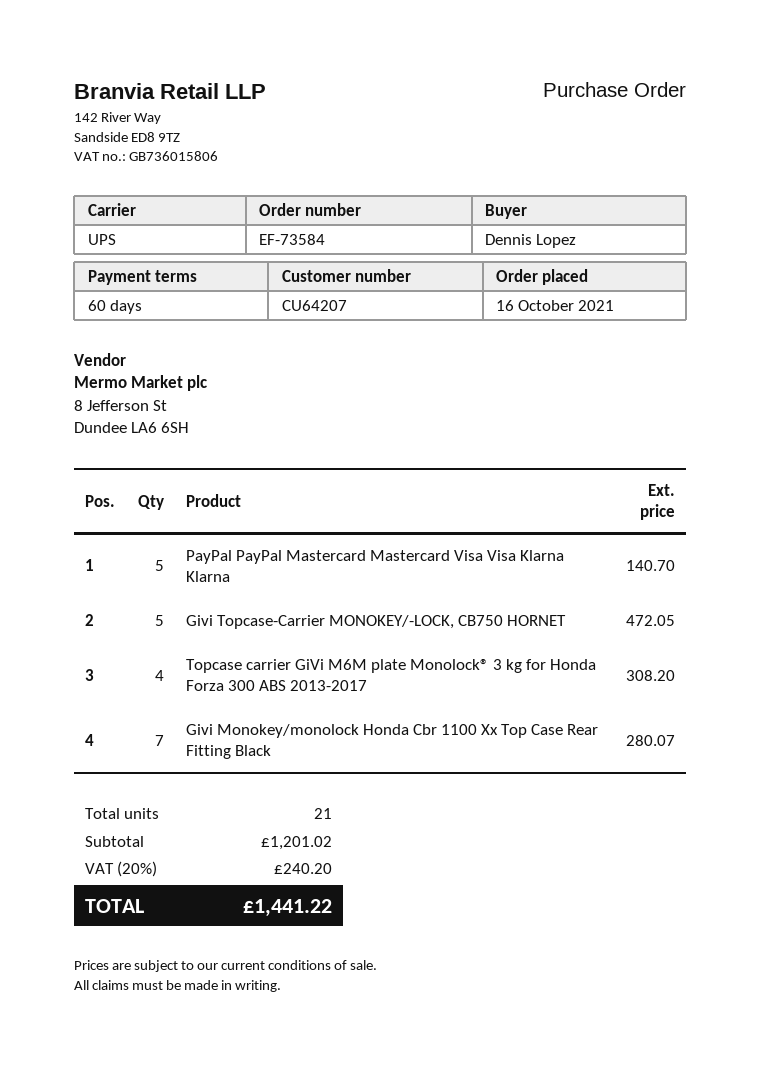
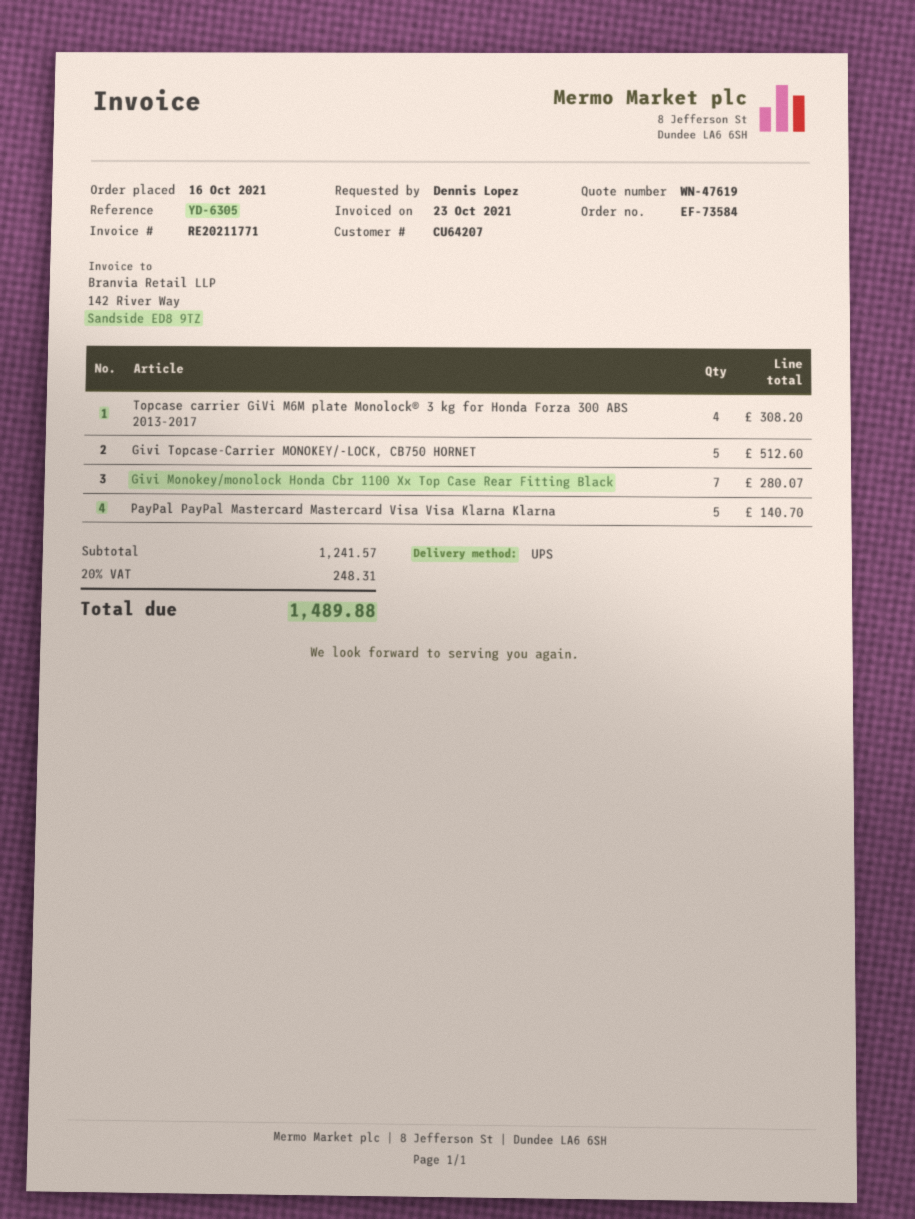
Givi Topcase-Carrier MONOKEY/-LOCK, CB750 HORNET: 5 for 472.05 -> 5 for 512.60
subtotal: 1201.02 -> 1241.57
tax: 20% = 240.20 -> 20% = 248.31
total: 1441.22 -> 1489.88

